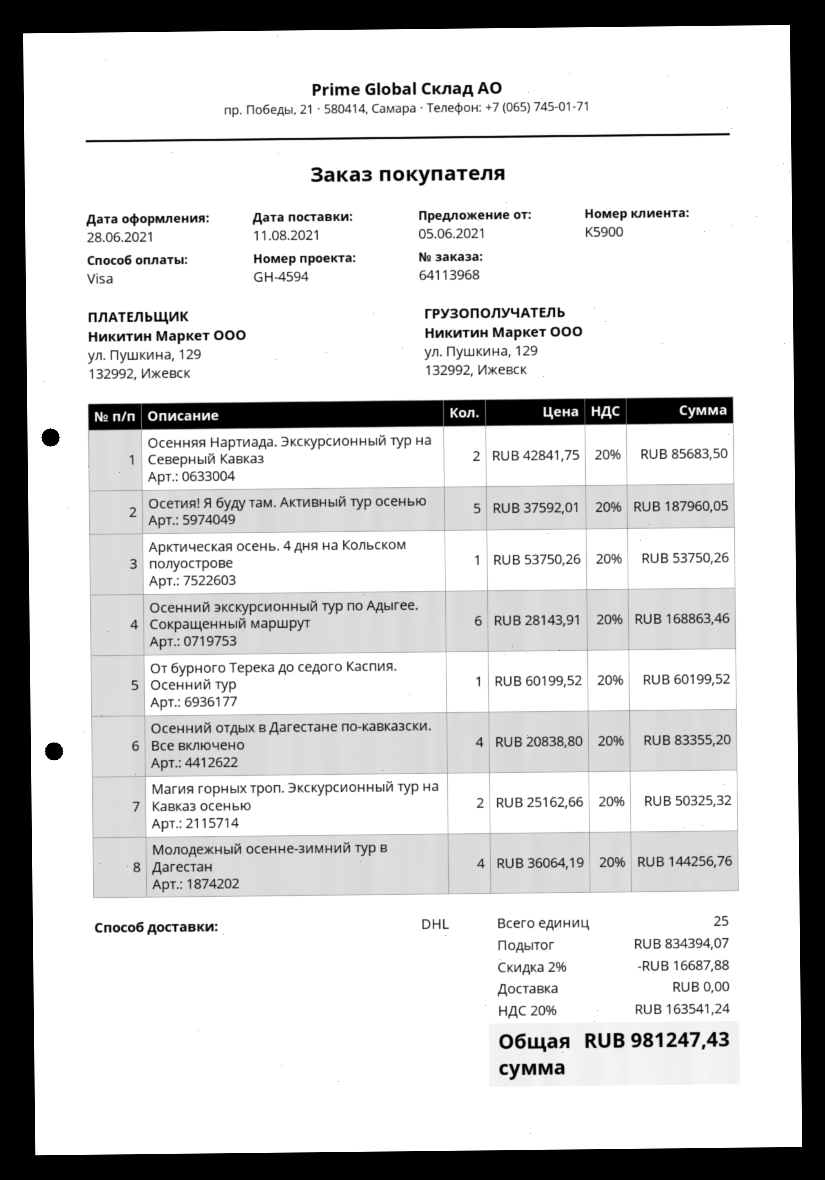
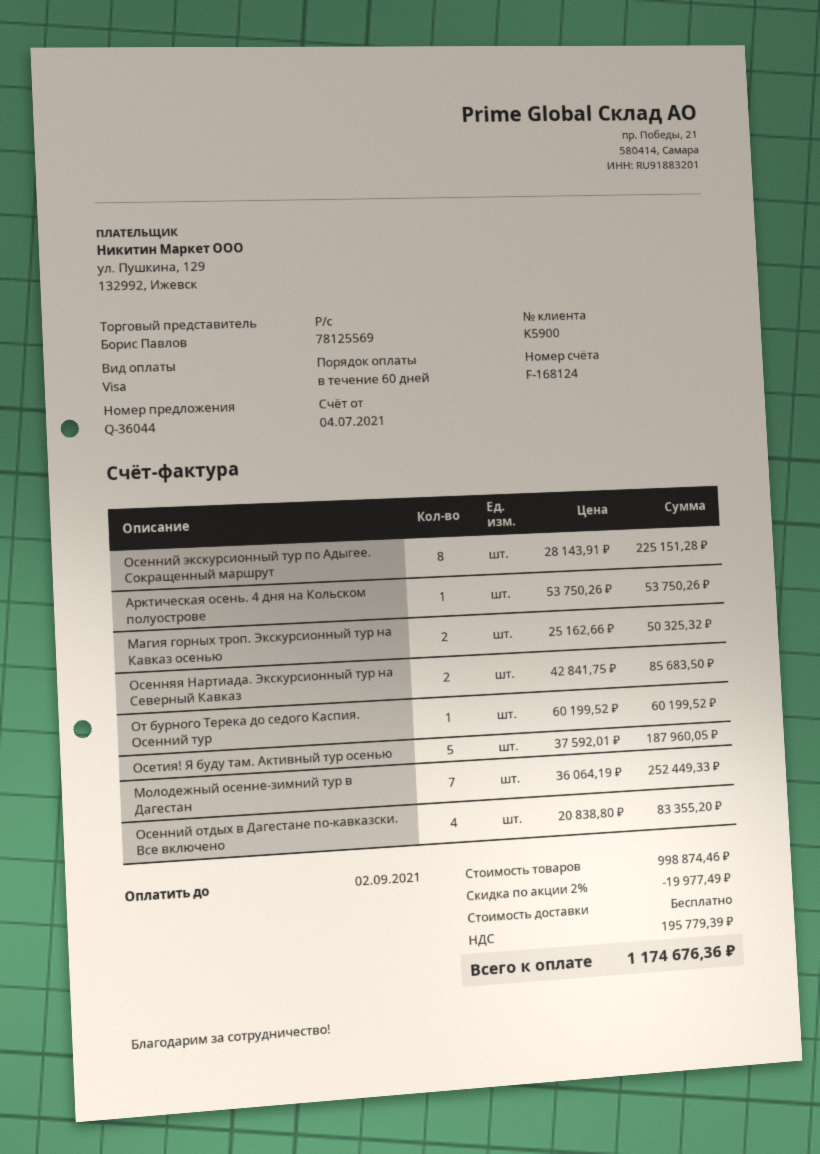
Осенний экскурсионный тур по Адыгее. Сокращенный маршрут: 6 x 28143.91 = 168863.46 -> 8 x 28143.91 = 225151.28
Молодежный осенне-зимний тур в Дагестан: 4 x 36064.19 = 144256.76 -> 7 x 36064.19 = 252449.33
subtotal: 834394.07 -> 998874.46
discount: 2% = 16687.88 -> 2% = 19977.49
tax: 163541.24 -> 195779.39
total: 981247.43 -> 1174676.36

